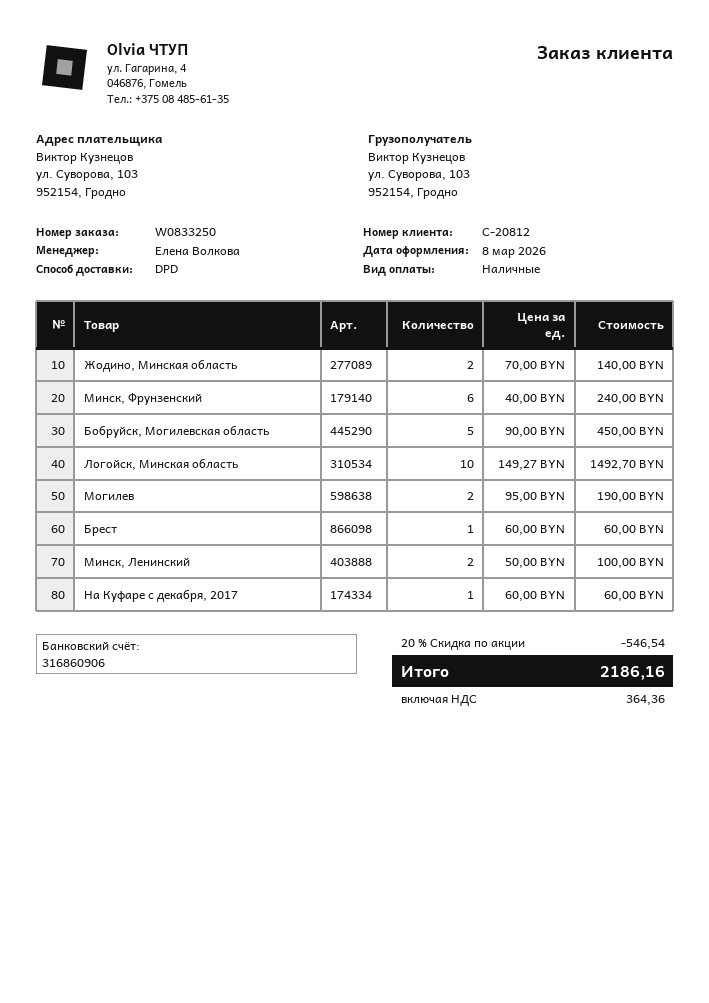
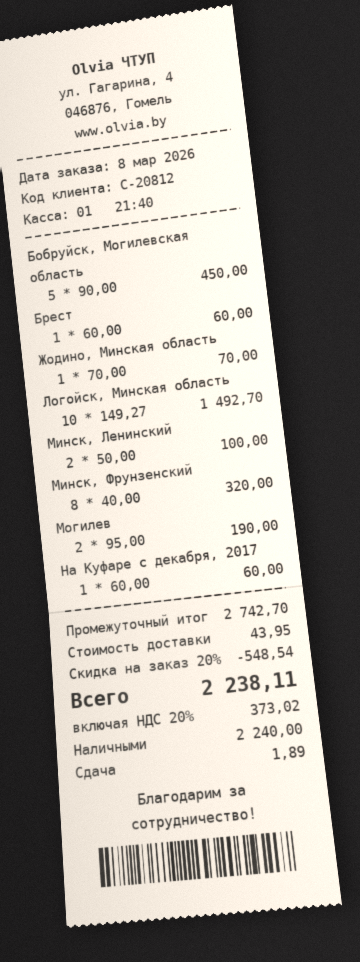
Жодино, Минская область: 2 x 70.00 = 140.00 -> 1 x 70.00 = 70.00
Минск, Фрунзенский: 6 x 40.00 = 240.00 -> 8 x 40.00 = 320.00
discount: 20% = 546.54 -> 20% = 548.54
shipping: none -> 43.95
tax: 364.36 -> 373.02
total: 2186.16 -> 2238.11

